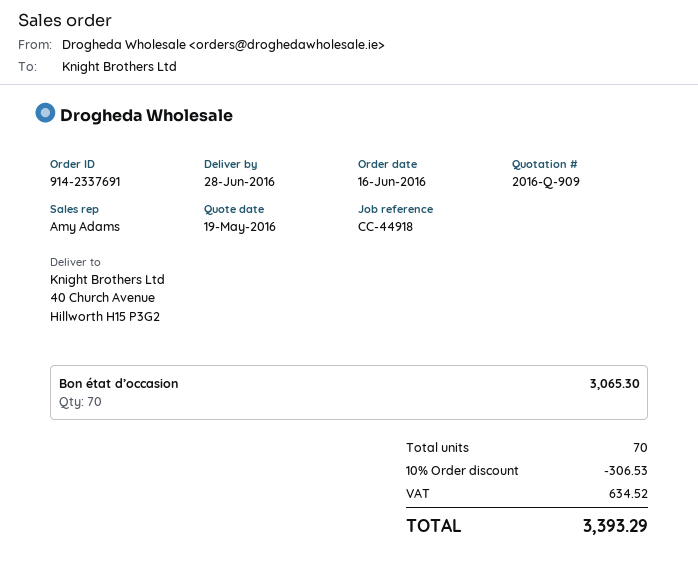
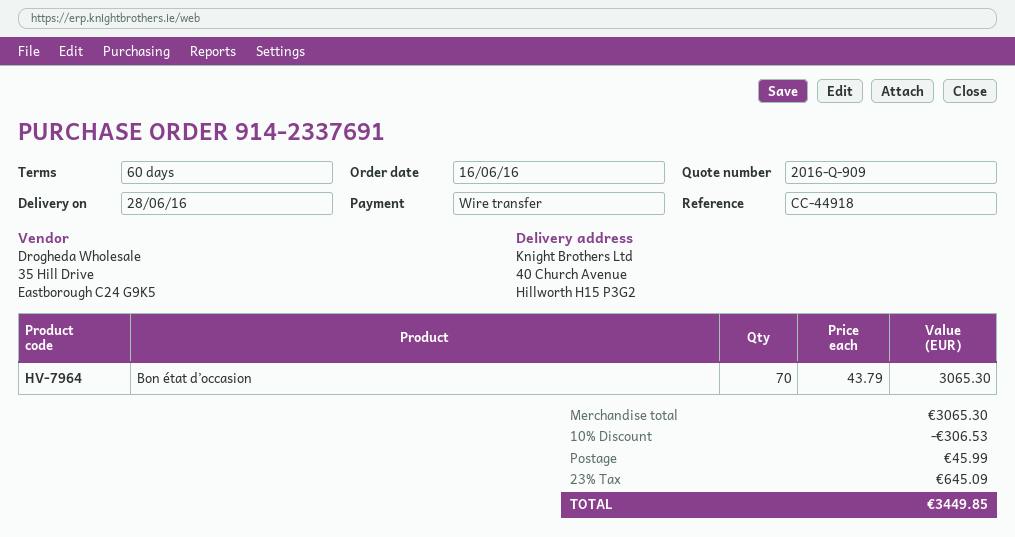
shipping: none -> 45.99
tax: 634.52 -> 645.09
total: 3393.29 -> 3449.85

